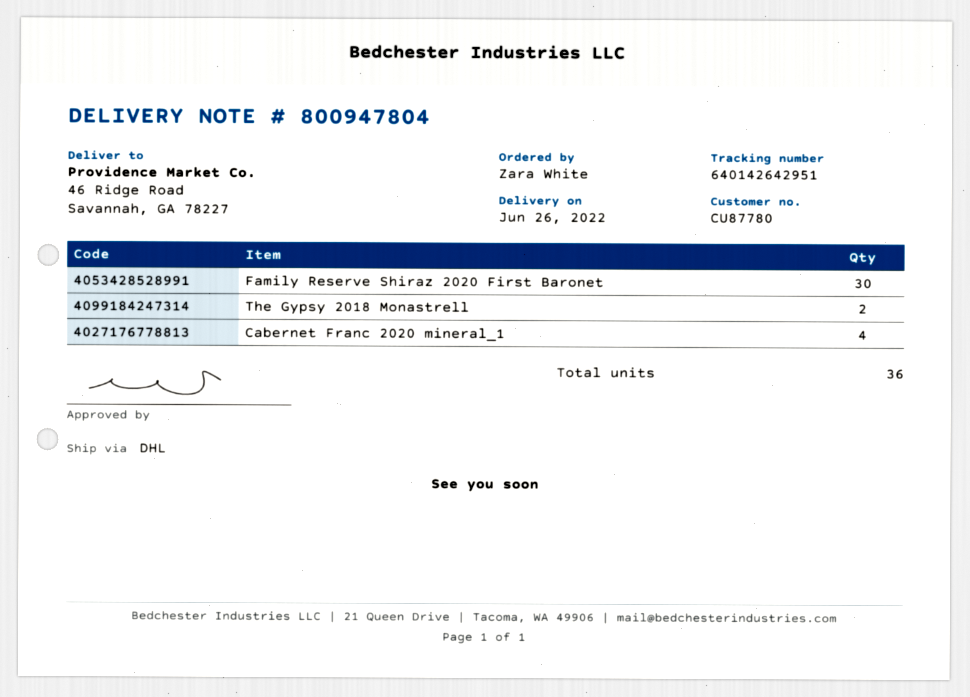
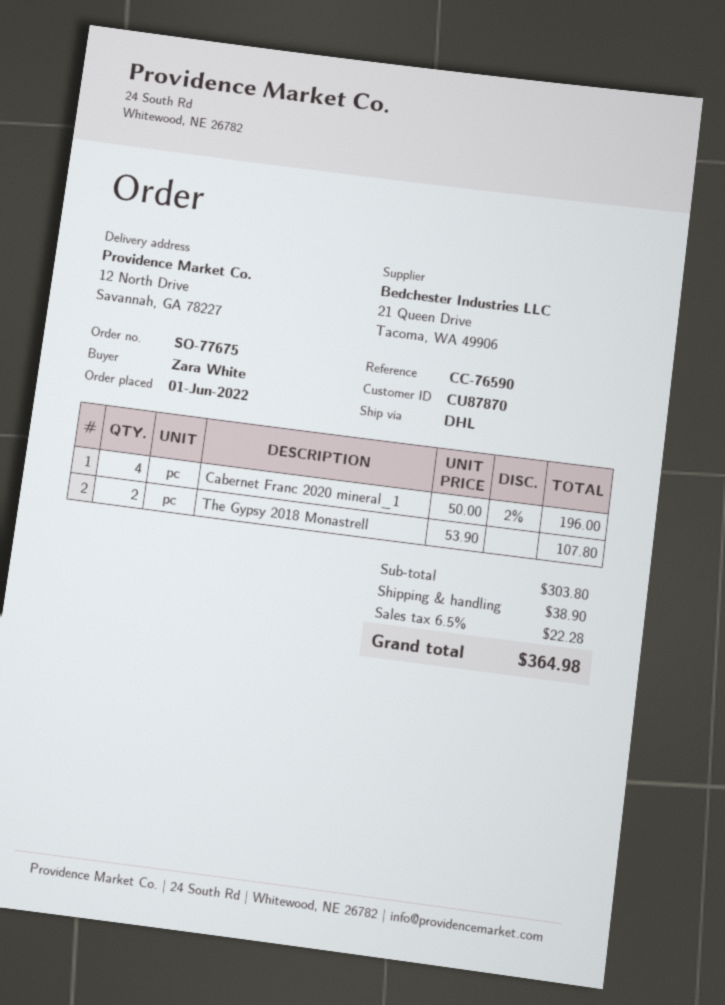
customer number: CU87780 -> CU87870
ship to: 46 Ridge Road, Savannah, GA 78227 -> 12 North Drive, Savannah, GA 78227
Family Reserve Shiraz 2020 First Baronet: 30 -> none

